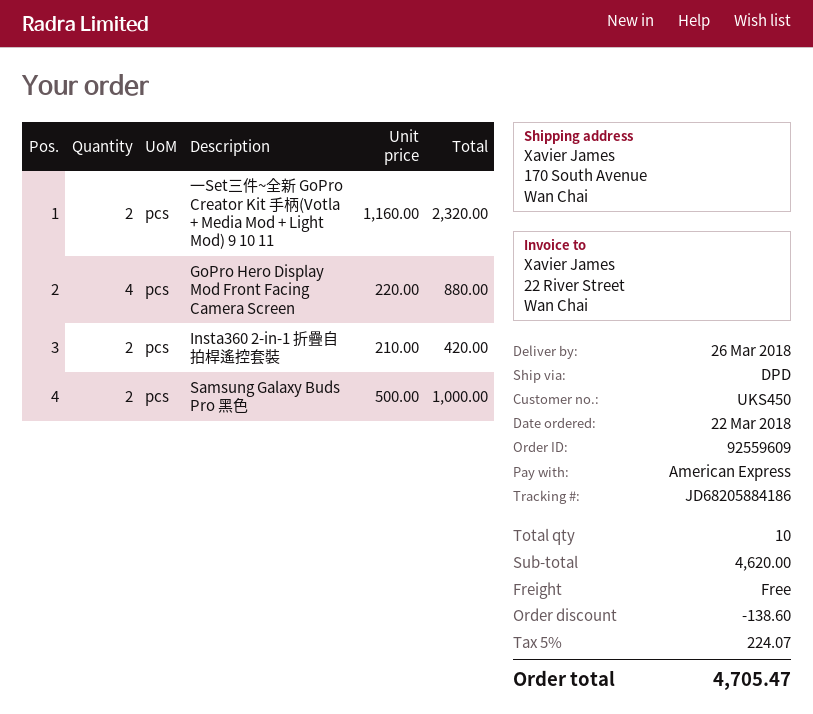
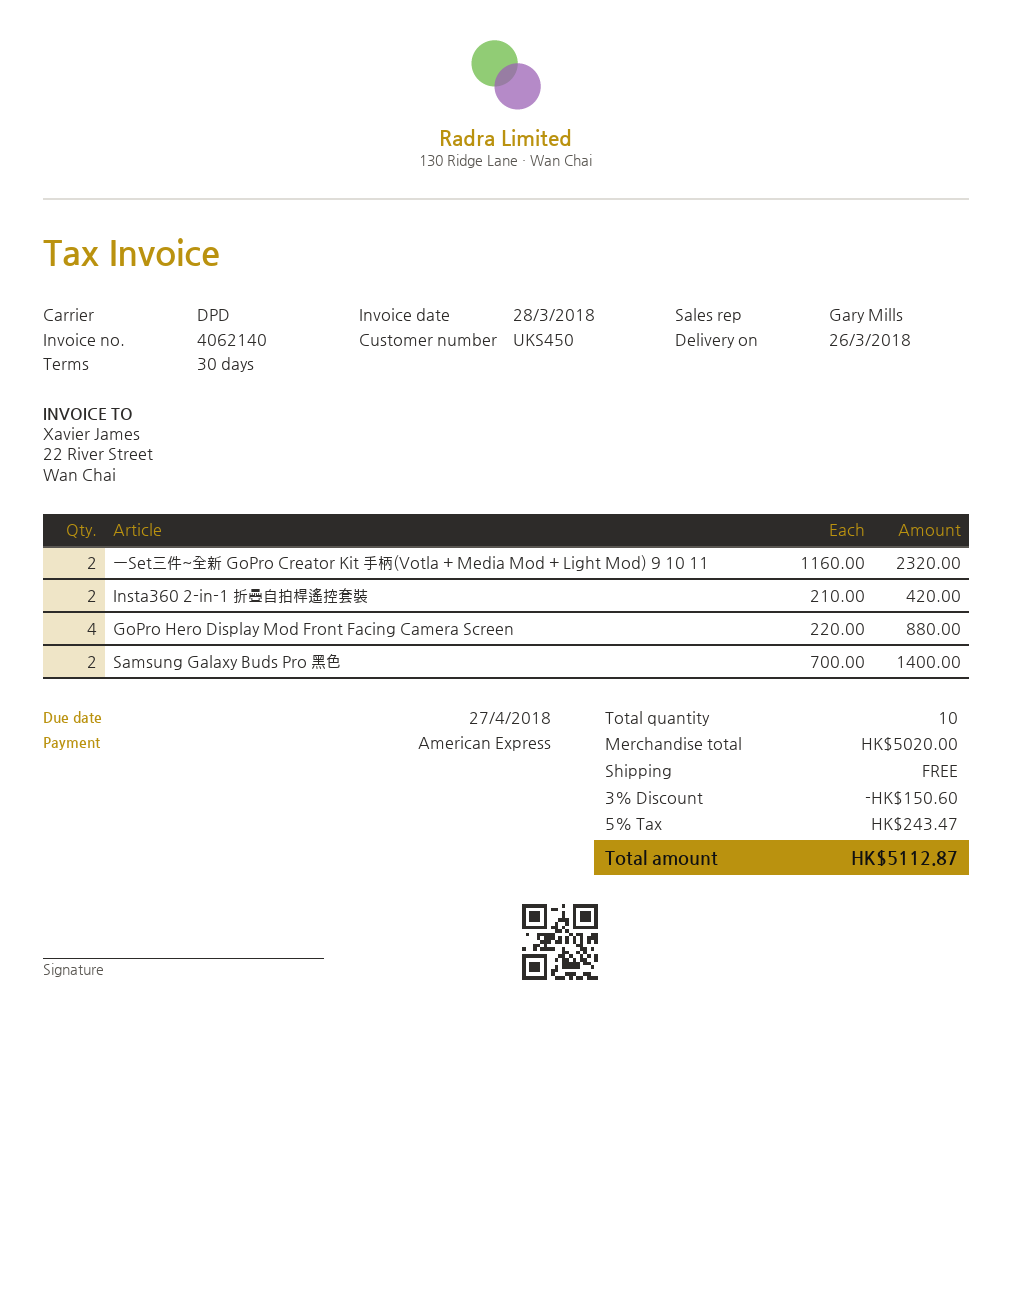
Samsung Galaxy Buds Pro 黑色: 2 x 500.00 = 1000.00 -> 2 x 700.00 = 1400.00
subtotal: 4620.00 -> 5020.00
discount: 138.60 -> 150.60
tax: 5% = 224.07 -> 5% = 243.47
total: 4705.47 -> 5112.87

